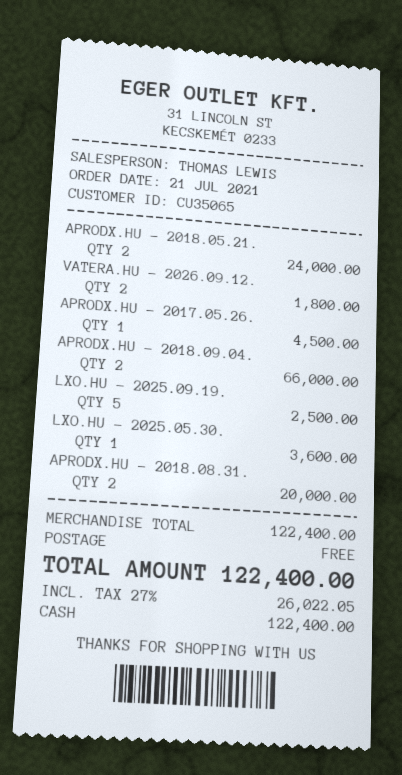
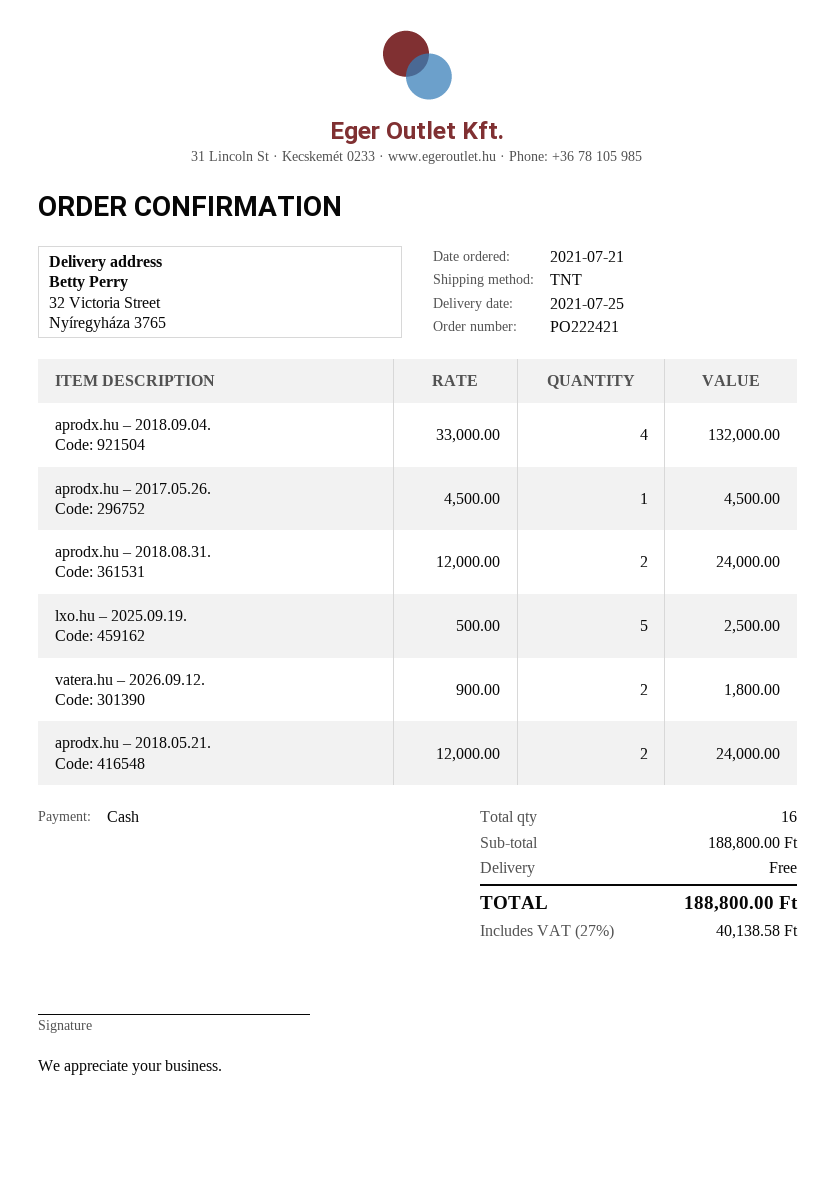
APRODX.HU – 2018.09.04.: 2 for 66000.00 -> 4 for 132000.00
LXO.HU – 2025.05.30.: 1 for 3600.00 -> none
APRODX.HU – 2018.08.31.: 2 for 20000.00 -> 2 for 24000.00
subtotal: 122400.00 -> 188800.00
tax: 27% = 26022.05 -> 27% = 40138.58
total: 122400.00 -> 188800.00

